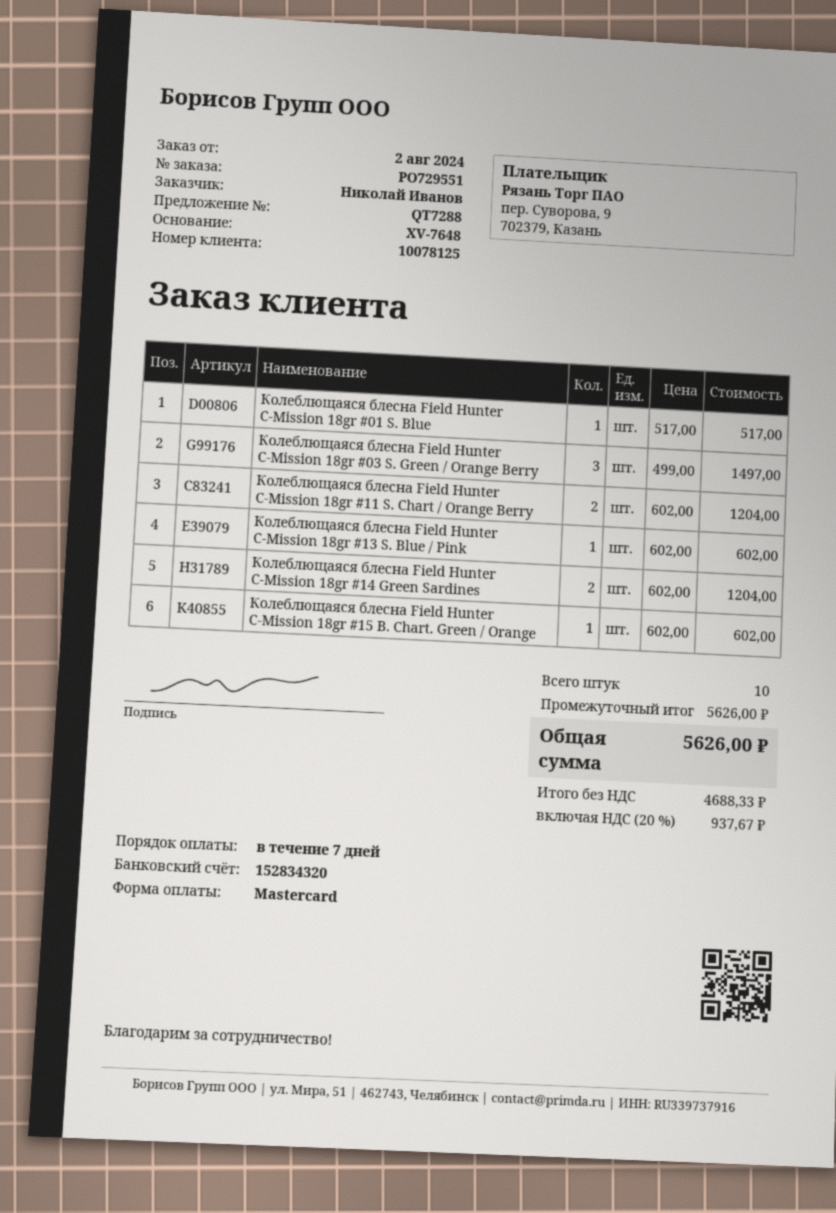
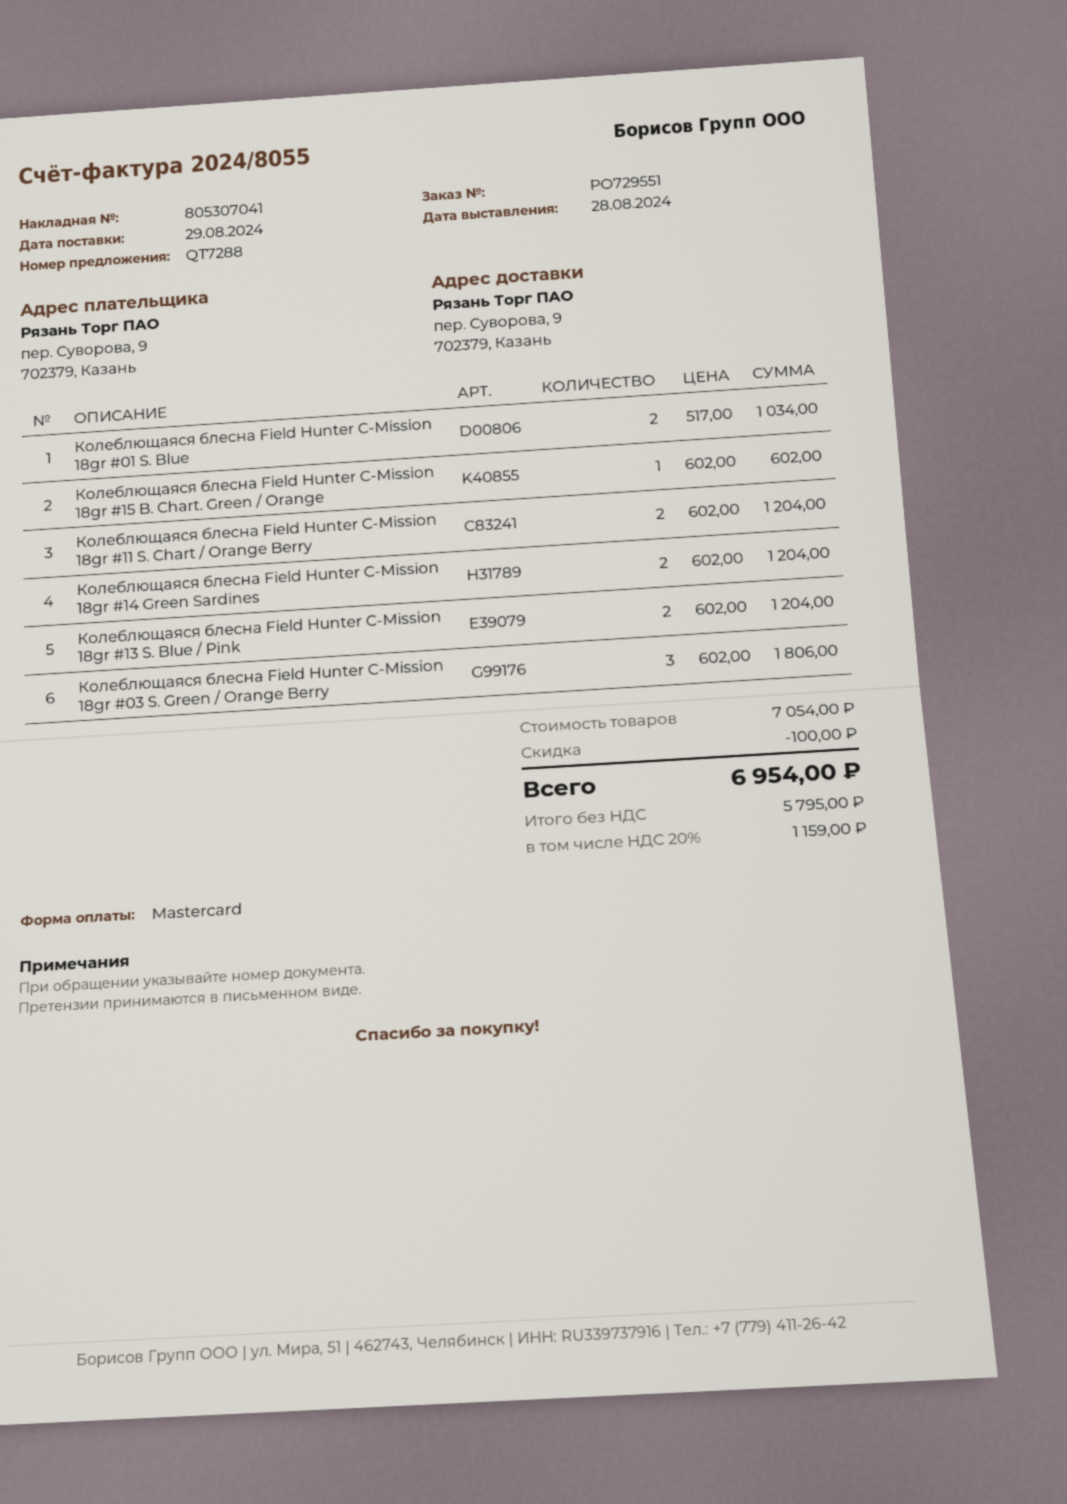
Колеблющаяся блесна Field Hunter C-Mission 18gr #01 S. Blue: 1 x 517.00 = 517.00 -> 2 x 517.00 = 1034.00
Колеблющаяся блесна Field Hunter C-Mission 18gr #03 S. Green / Orange Berry: 3 x 499.00 = 1497.00 -> 3 x 602.00 = 1806.00
Колеблющаяся блесна Field Hunter C-Mission 18gr #13 S. Blue / Pink: 1 x 602.00 = 602.00 -> 2 x 602.00 = 1204.00
subtotal: 5626.00 -> 7054.00
discount: none -> 100.00
net: 4688.33 -> 5795.00
tax: 20% = 937.67 -> 20% = 1159.00
total: 5626.00 -> 6954.00

